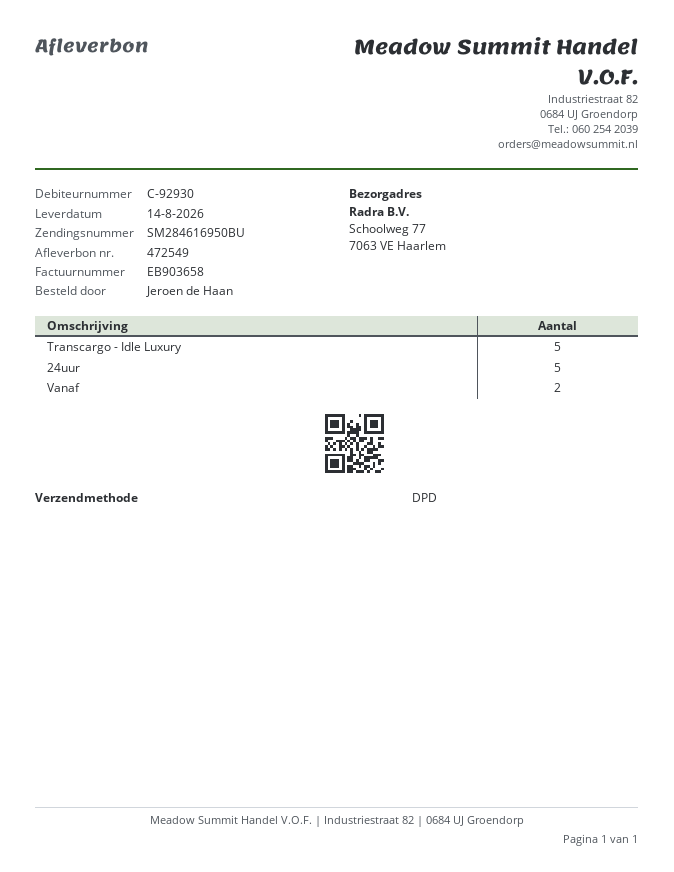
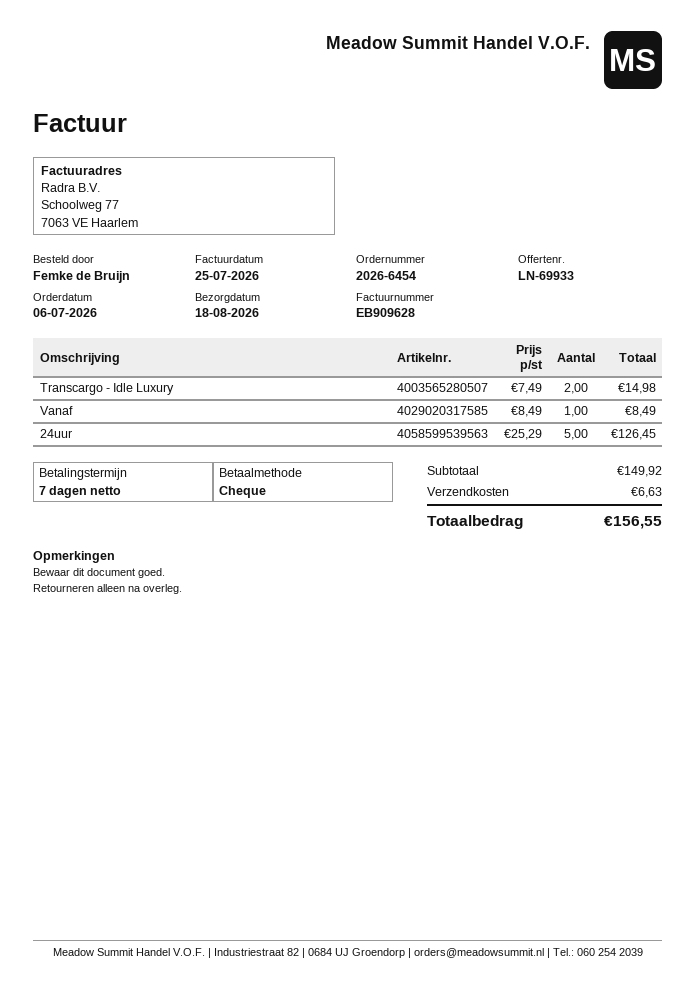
delivery date: 2026-08-14 -> 2026-08-18
invoice number: EB903658 -> EB909628
ordered by: Jeroen de Haan -> Femke de Bruijn
Transcargo - Idle Luxury: 5 -> 2
Vanaf: 2 -> 1

